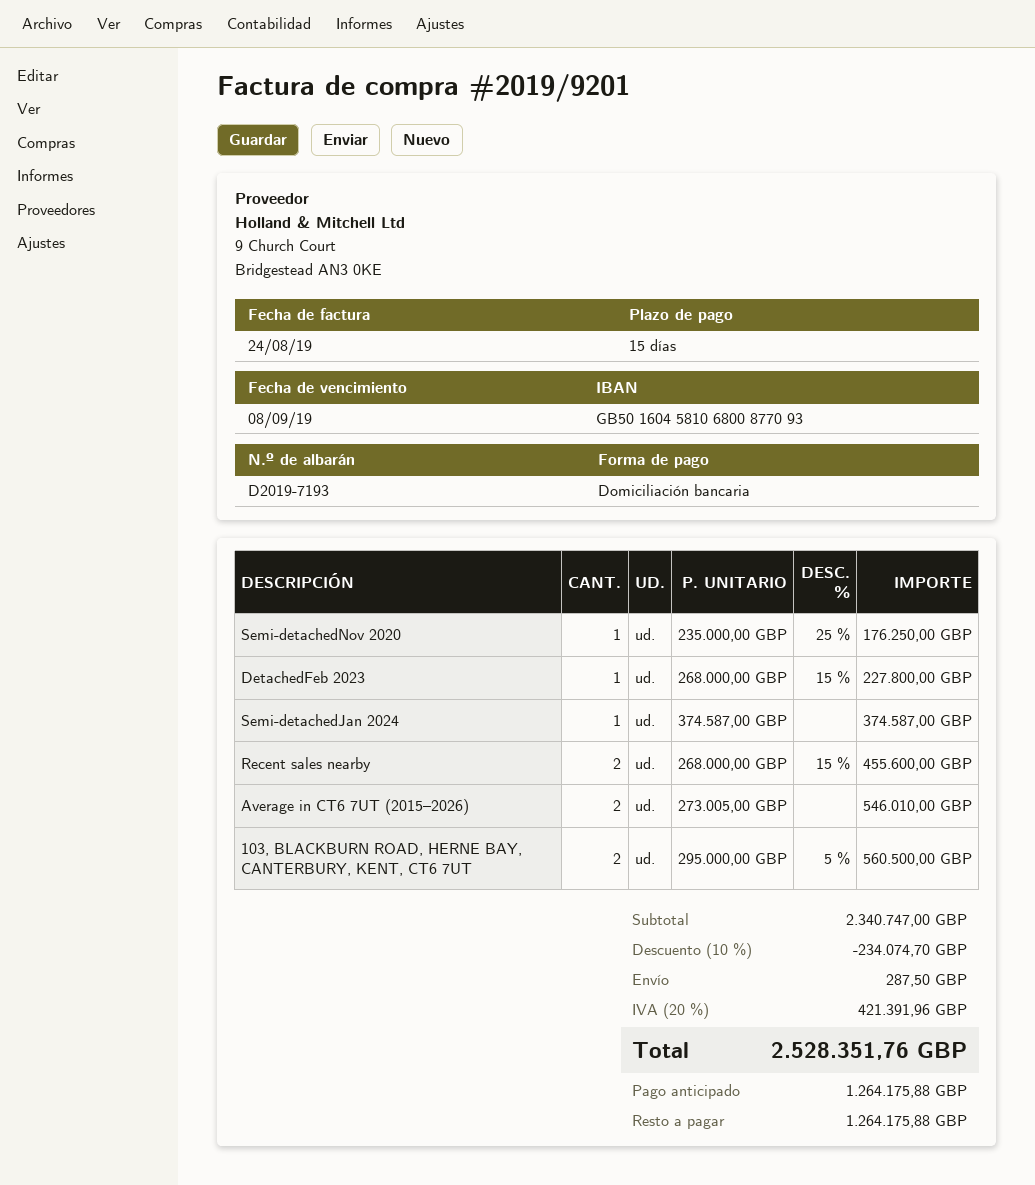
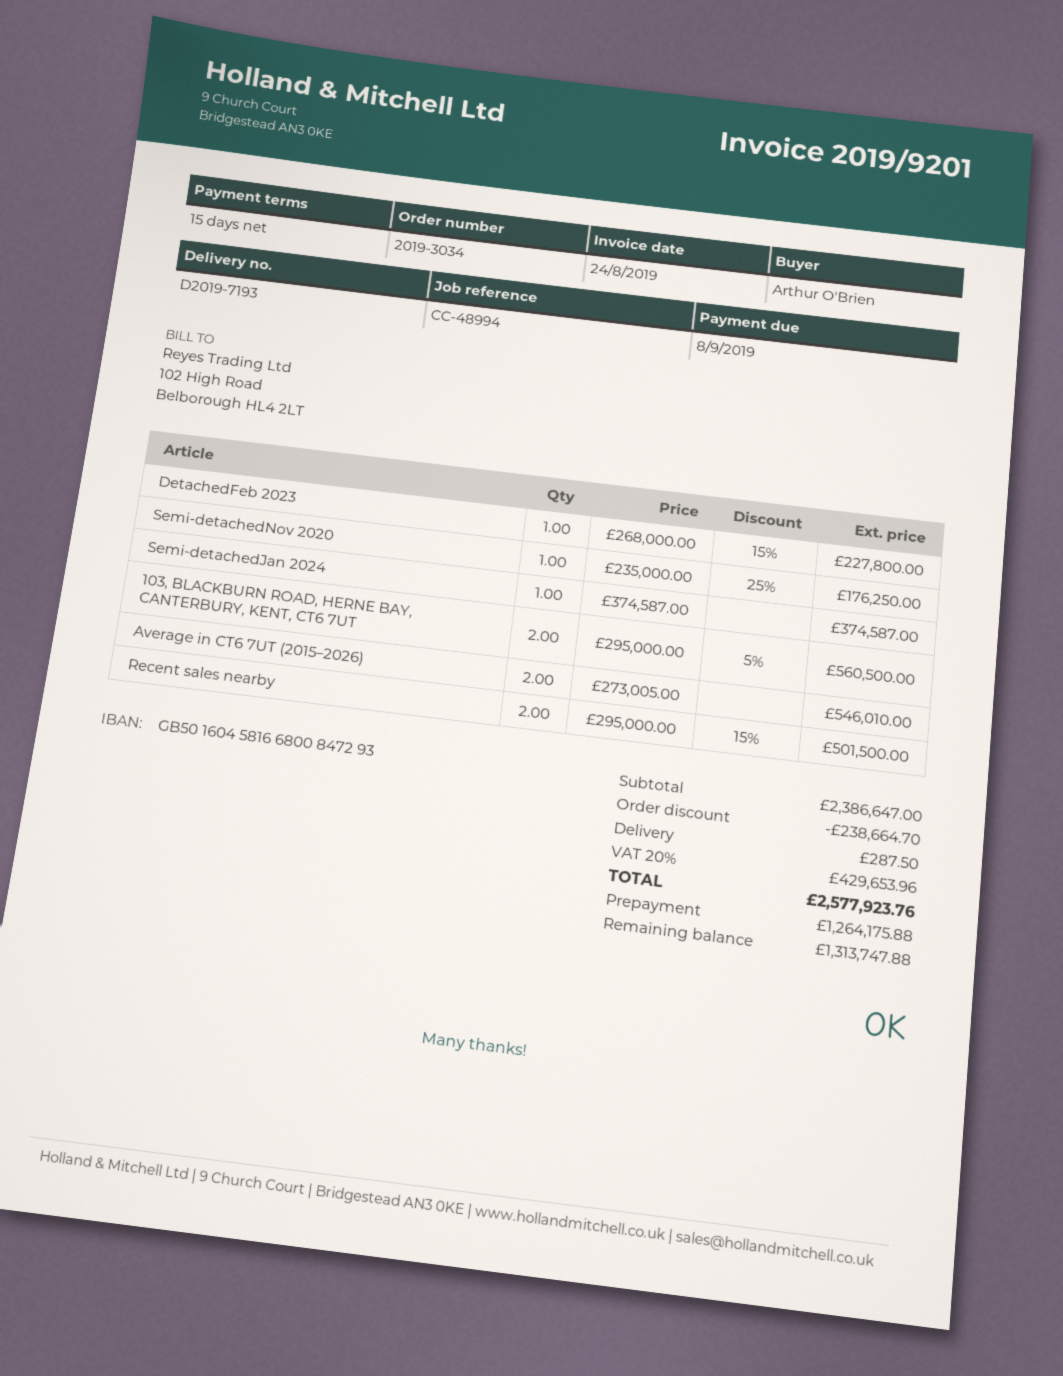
bank account: GB50160458106800877093 -> GB50160458166800847293
Recent sales nearby: 2 x 268000.00 - 15% = 455600.00 -> 2 x 295000.00 - 15% = 501500.00
subtotal: 2340747.00 -> 2386647.00
discount: 234074.70 -> 238664.70
tax: 20% = 421391.96 -> 20% = 429653.96
total: 2528351.76 -> 2577923.76
balance: 1264175.88 -> 1313747.88

